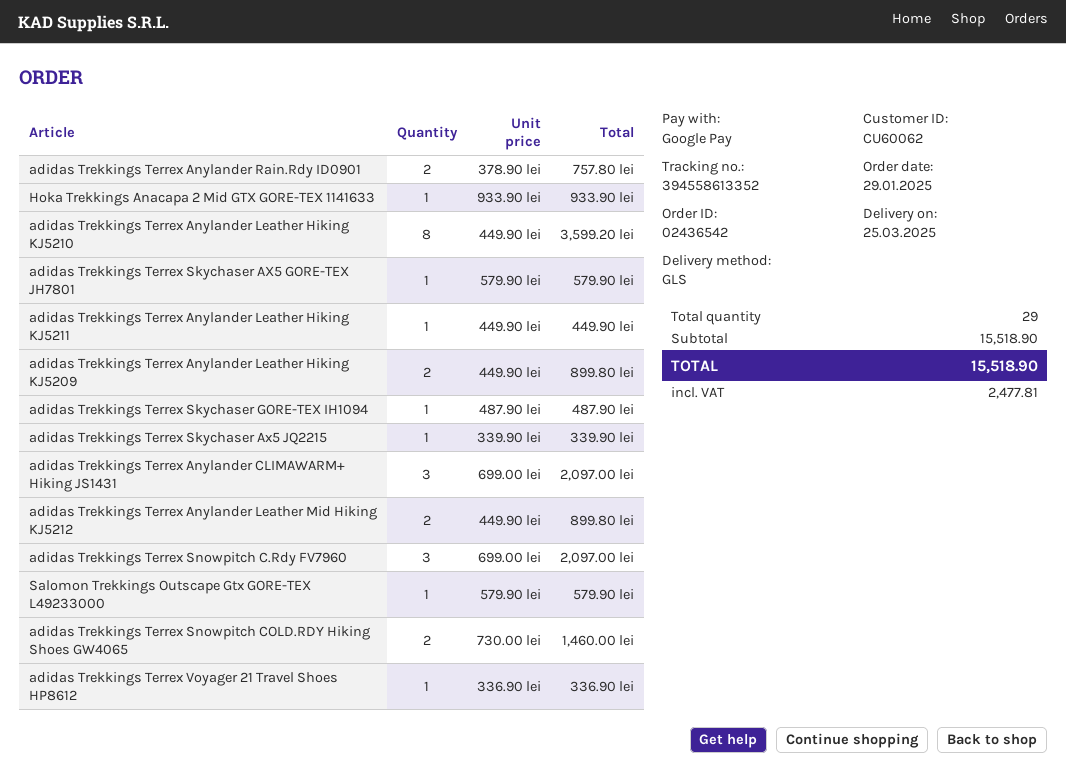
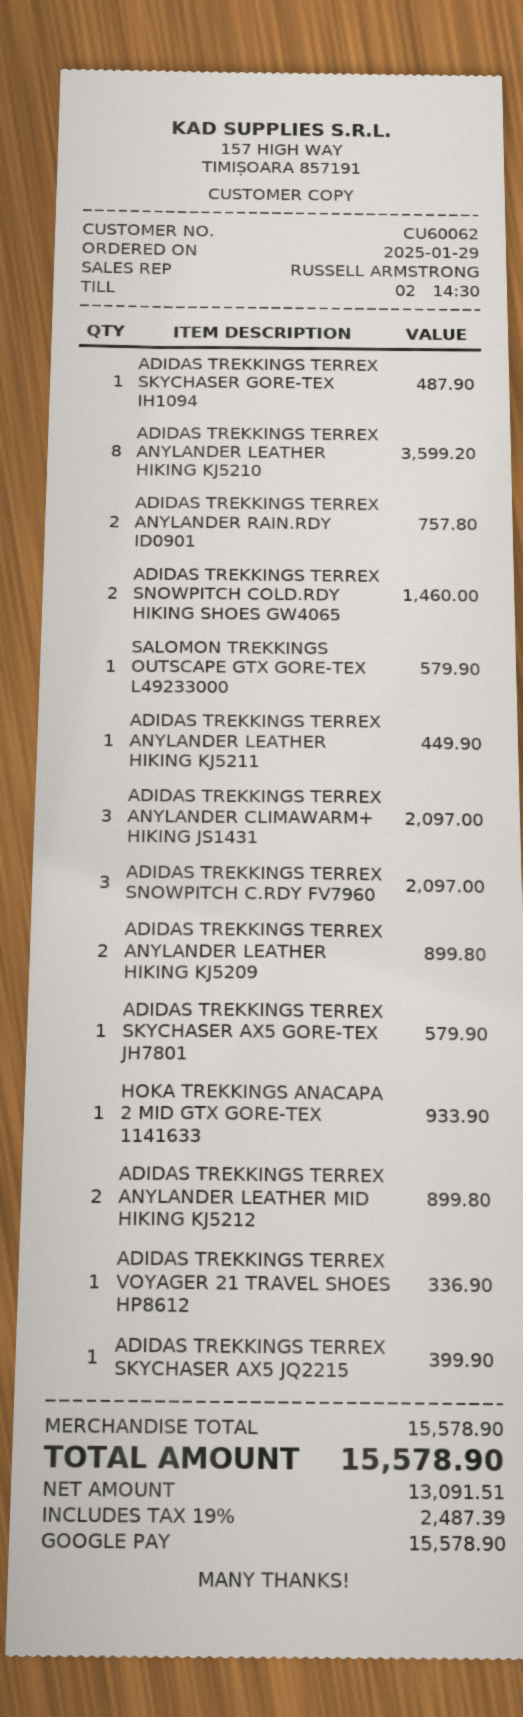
adidas Trekkings Terrex Skychaser Ax5 JQ2215: 1 for 339.90 -> 1 for 399.90
subtotal: 15518.90 -> 15578.90
tax: 2477.81 -> 2487.39
total: 15518.90 -> 15578.90

